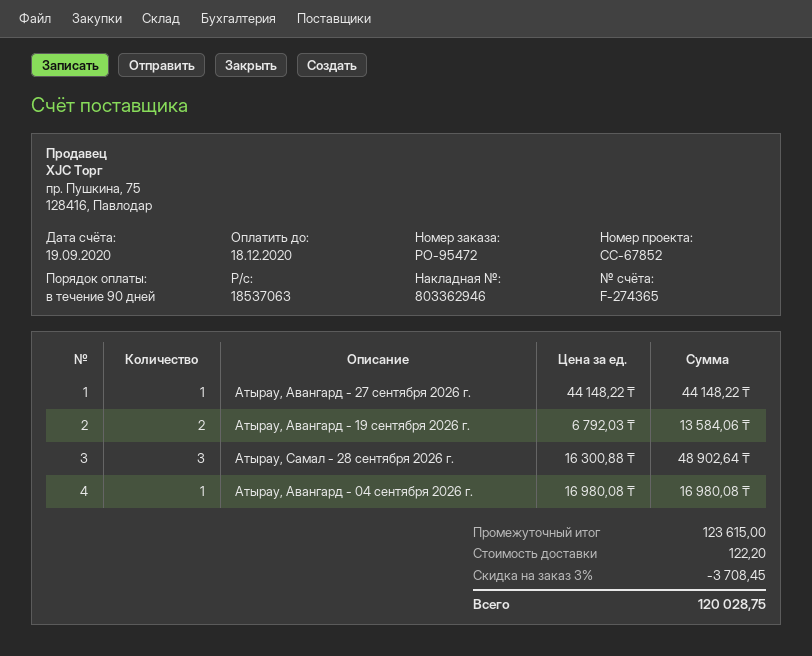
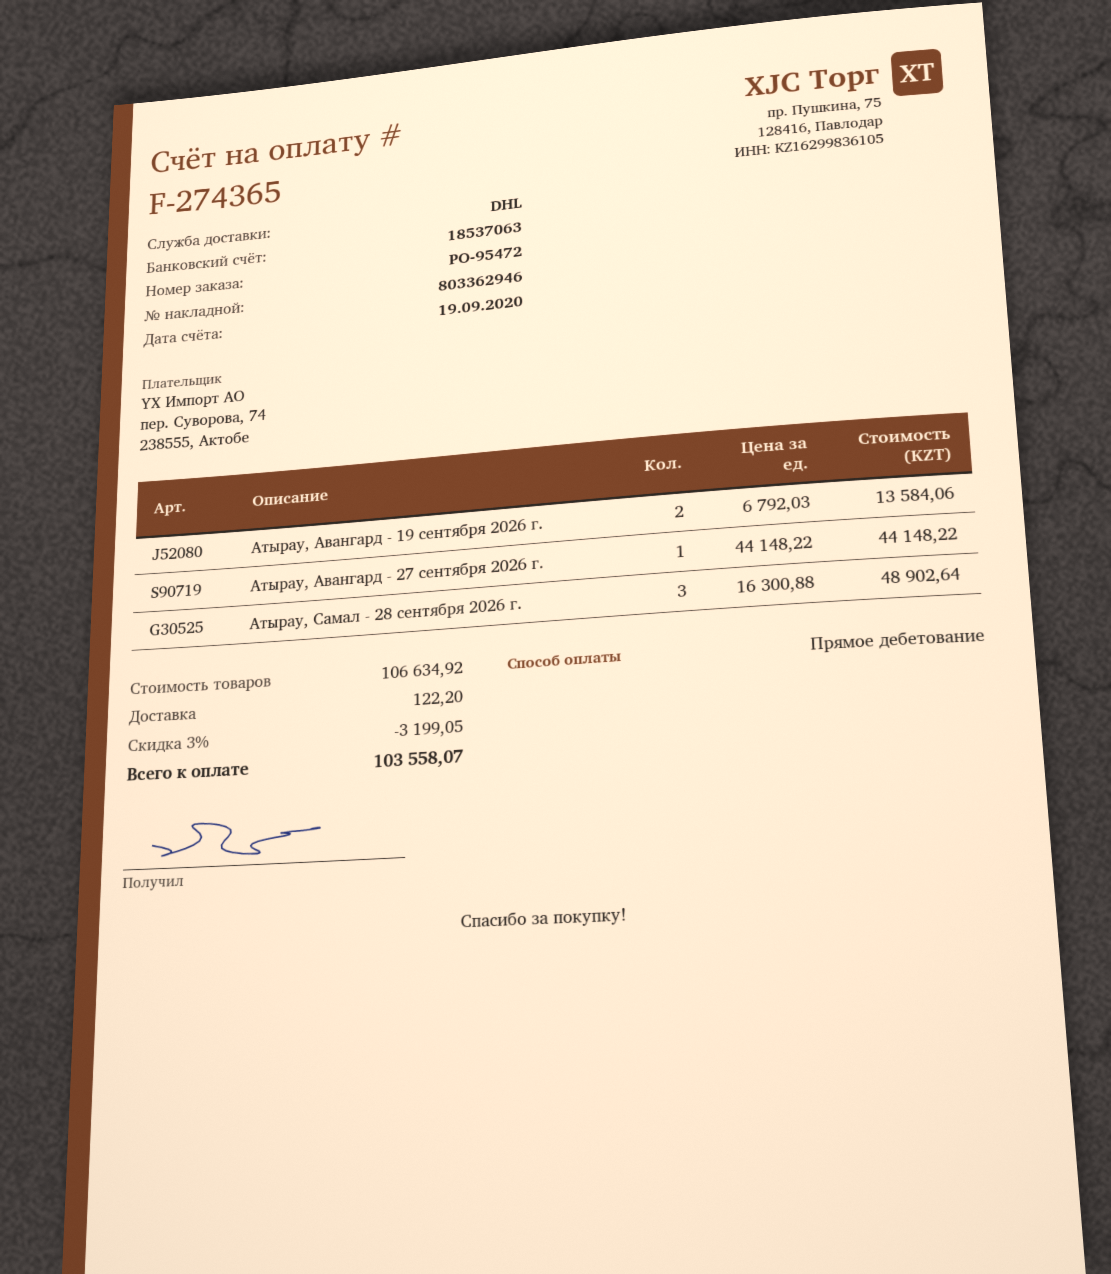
Атырау, Авангард - 04 сентября 2026 г.: 1 x 16980.08 = 16980.08 -> none
subtotal: 123615.00 -> 106634.92
discount: 3% = 3708.45 -> 3% = 3199.05
total: 120028.75 -> 103558.07

